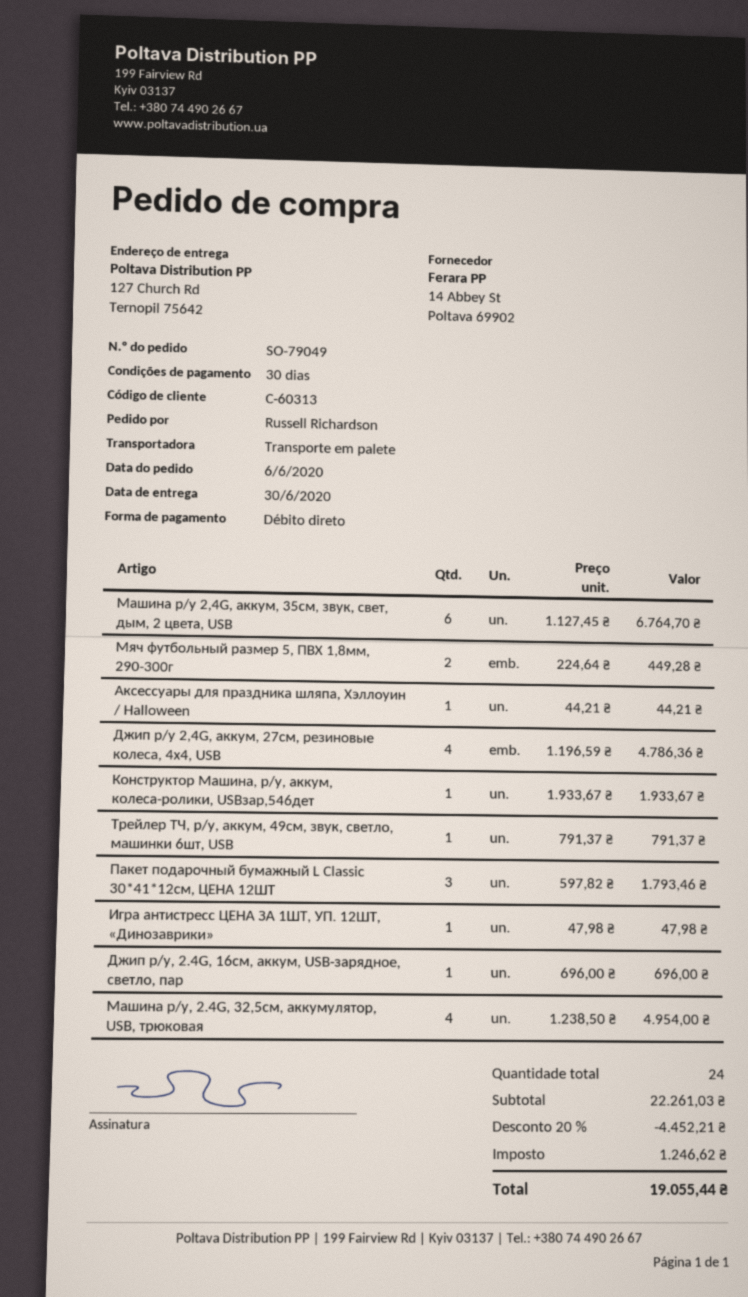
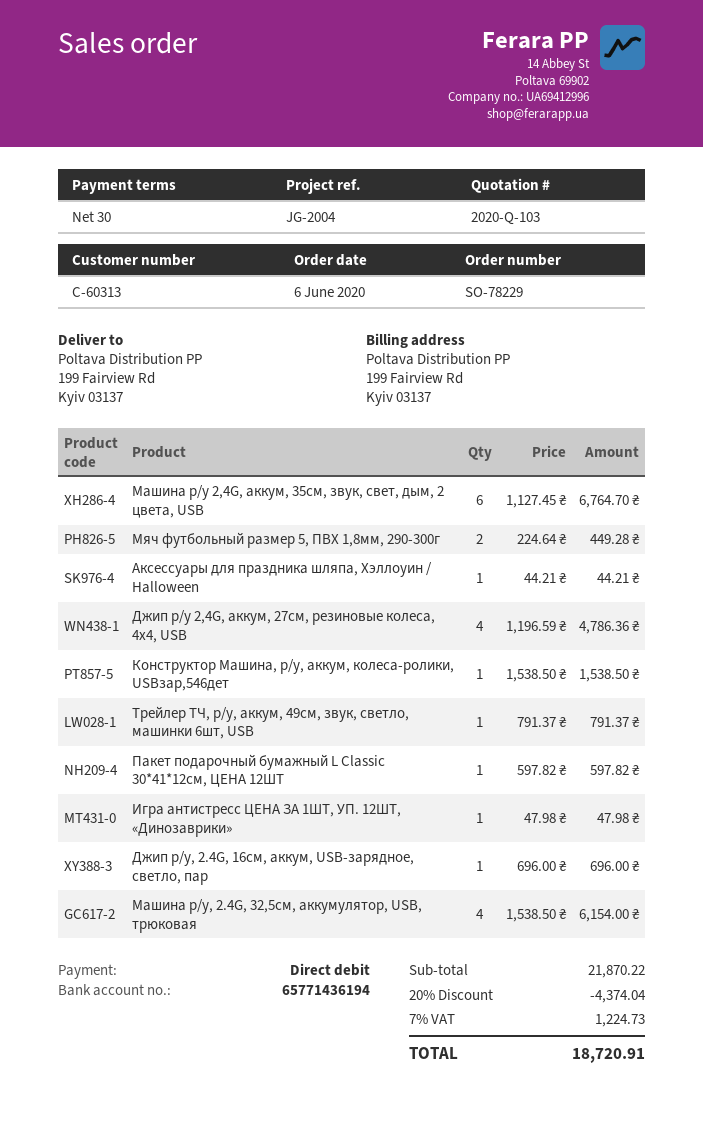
order number: SO-79049 -> SO-78229
ship to: 127 Church Rd, Ternopil 75642 -> 199 Fairview Rd, Kyiv 03137
Конструктор Машина, р/у, аккум, колеса-ролики, USBзар,546дет: 1 x 1933.67 = 1933.67 -> 1 x 1538.50 = 1538.50
Пакет подарочный бумажный L Classic 30*41*12см, ЦЕНА 12ШТ: 3 x 597.82 = 1793.46 -> 1 x 597.82 = 597.82
Машина р/у, 2.4G, 32,5см, аккумулятор, USB, трюковая: 4 x 1238.50 = 4954.00 -> 4 x 1538.50 = 6154.00
subtotal: 22261.03 -> 21870.22
discount: 20% = 4452.21 -> 20% = 4374.04
tax: 1246.62 -> 1224.73
total: 19055.44 -> 18720.91

